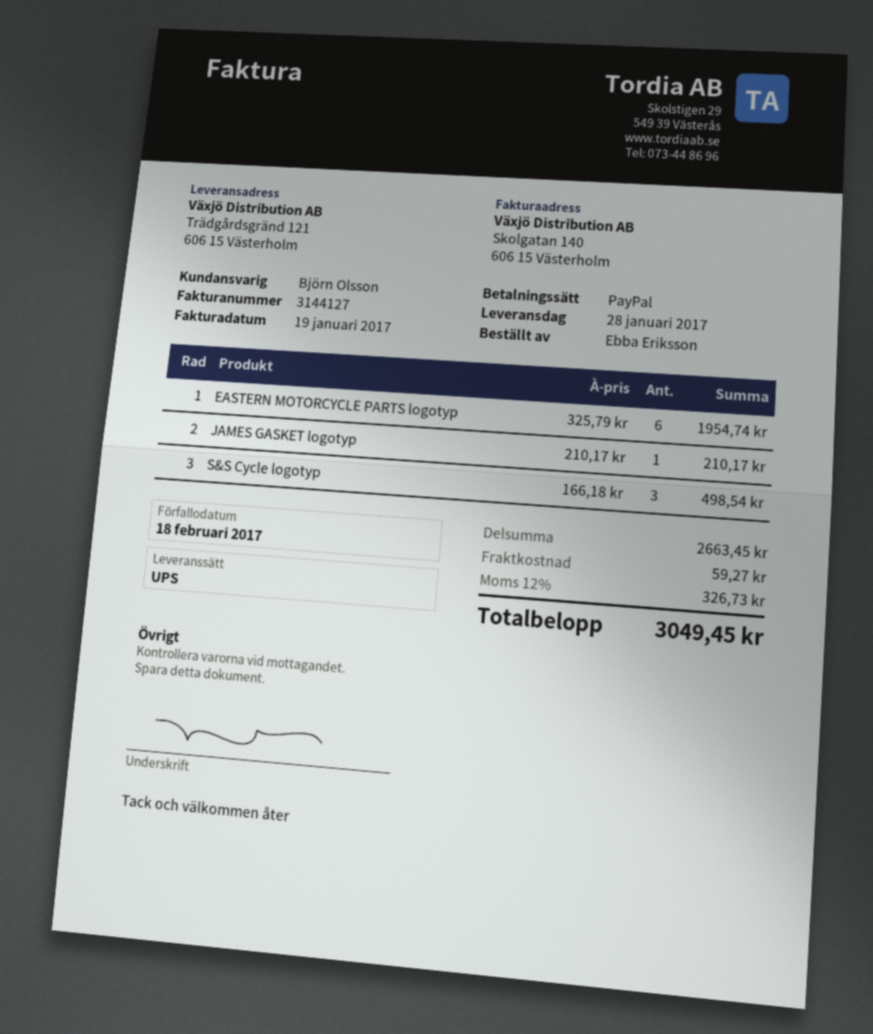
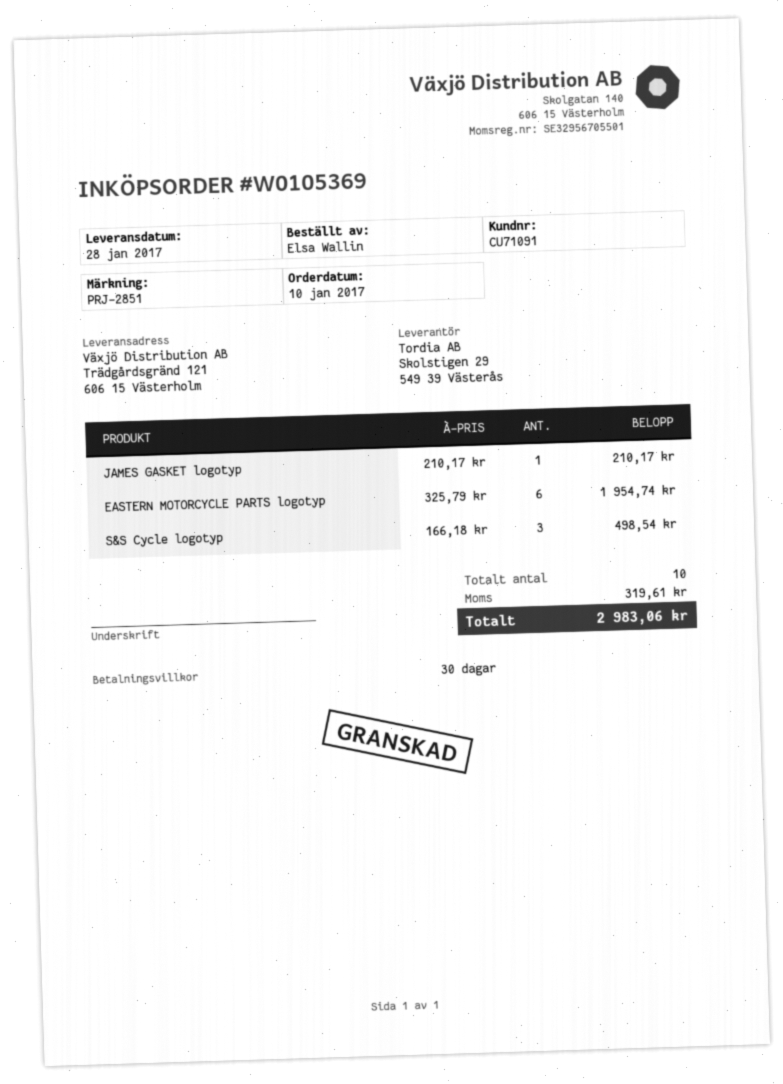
ordered by: Ebba Eriksson -> Elsa Wallin
shipping: 59.27 -> none
tax: 326.73 -> 319.61
total: 3049.45 -> 2983.06

